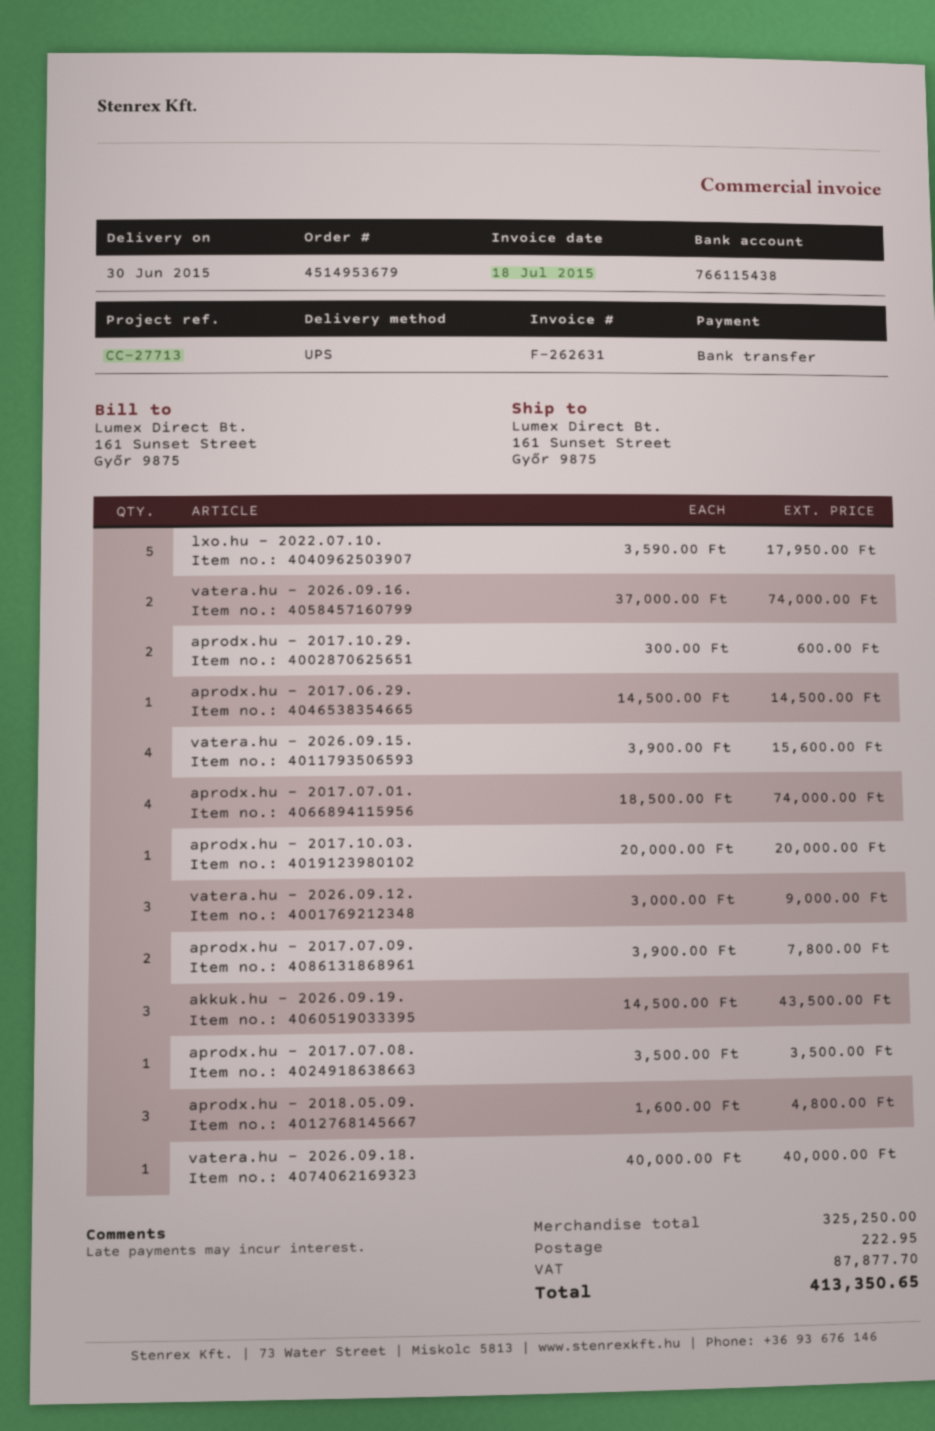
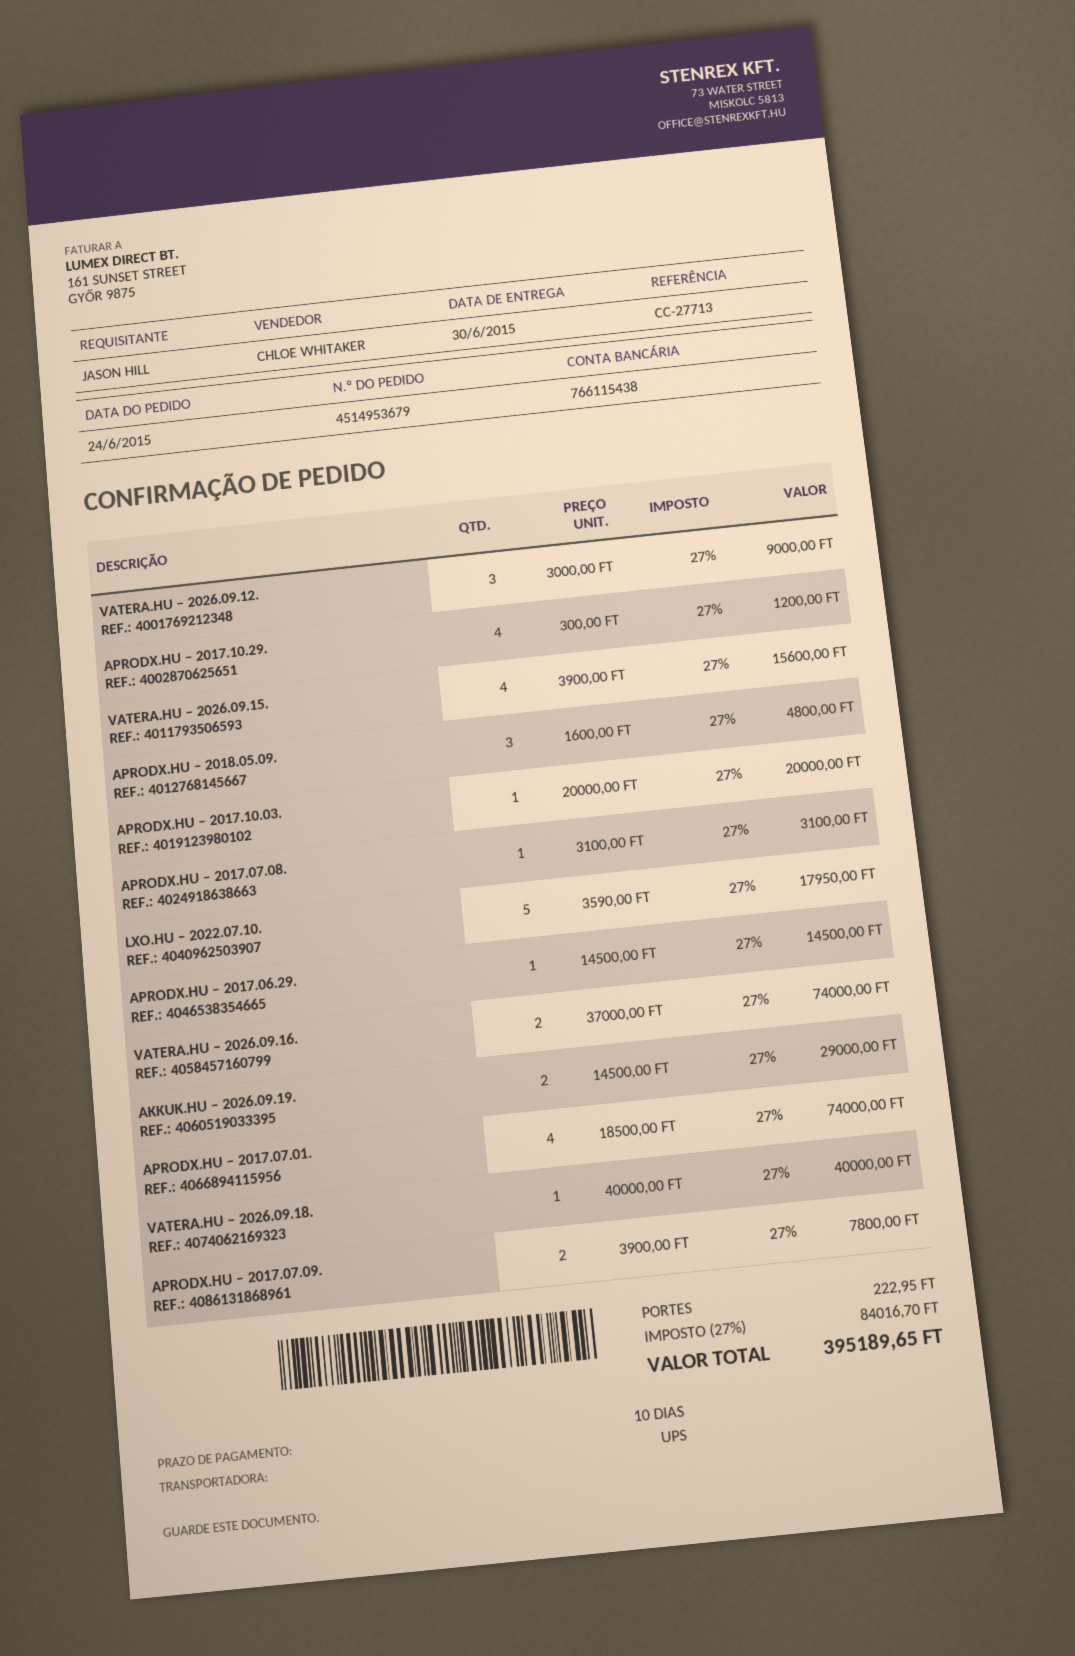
aprodx.hu – 2017.10.29.: 2 x 300.00 = 600.00 -> 4 x 300.00 = 1200.00
akkuk.hu – 2026.09.19.: 3 x 14500.00 = 43500.00 -> 2 x 14500.00 = 29000.00
aprodx.hu – 2017.07.08.: 1 x 3500.00 = 3500.00 -> 1 x 3100.00 = 3100.00
tax: 87877.70 -> 84016.70
total: 413350.65 -> 395189.65

